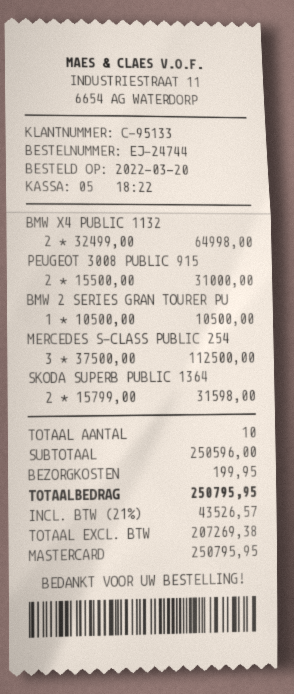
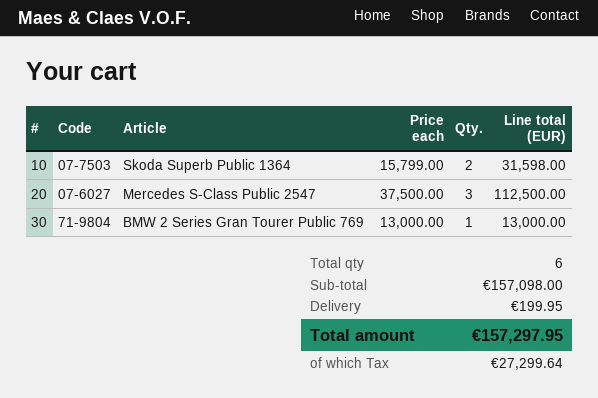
BMW X4 PUBLIC 1132: 2 x 32499.00 = 64998.00 -> none
PEUGEOT 3008 PUBLIC 915: 2 x 15500.00 = 31000.00 -> none
BMW 2 SERIES GRAN TOURER PU: 1 x 10500.00 = 10500.00 -> 1 x 13000.00 = 13000.00
total quantity: 10 -> 6
subtotal: 250596.00 -> 157098.00
tax: 43526.57 -> 27299.64
total: 250795.95 -> 157297.95

